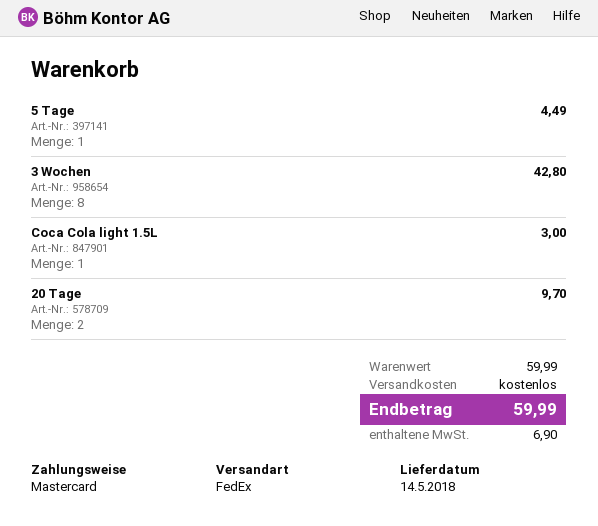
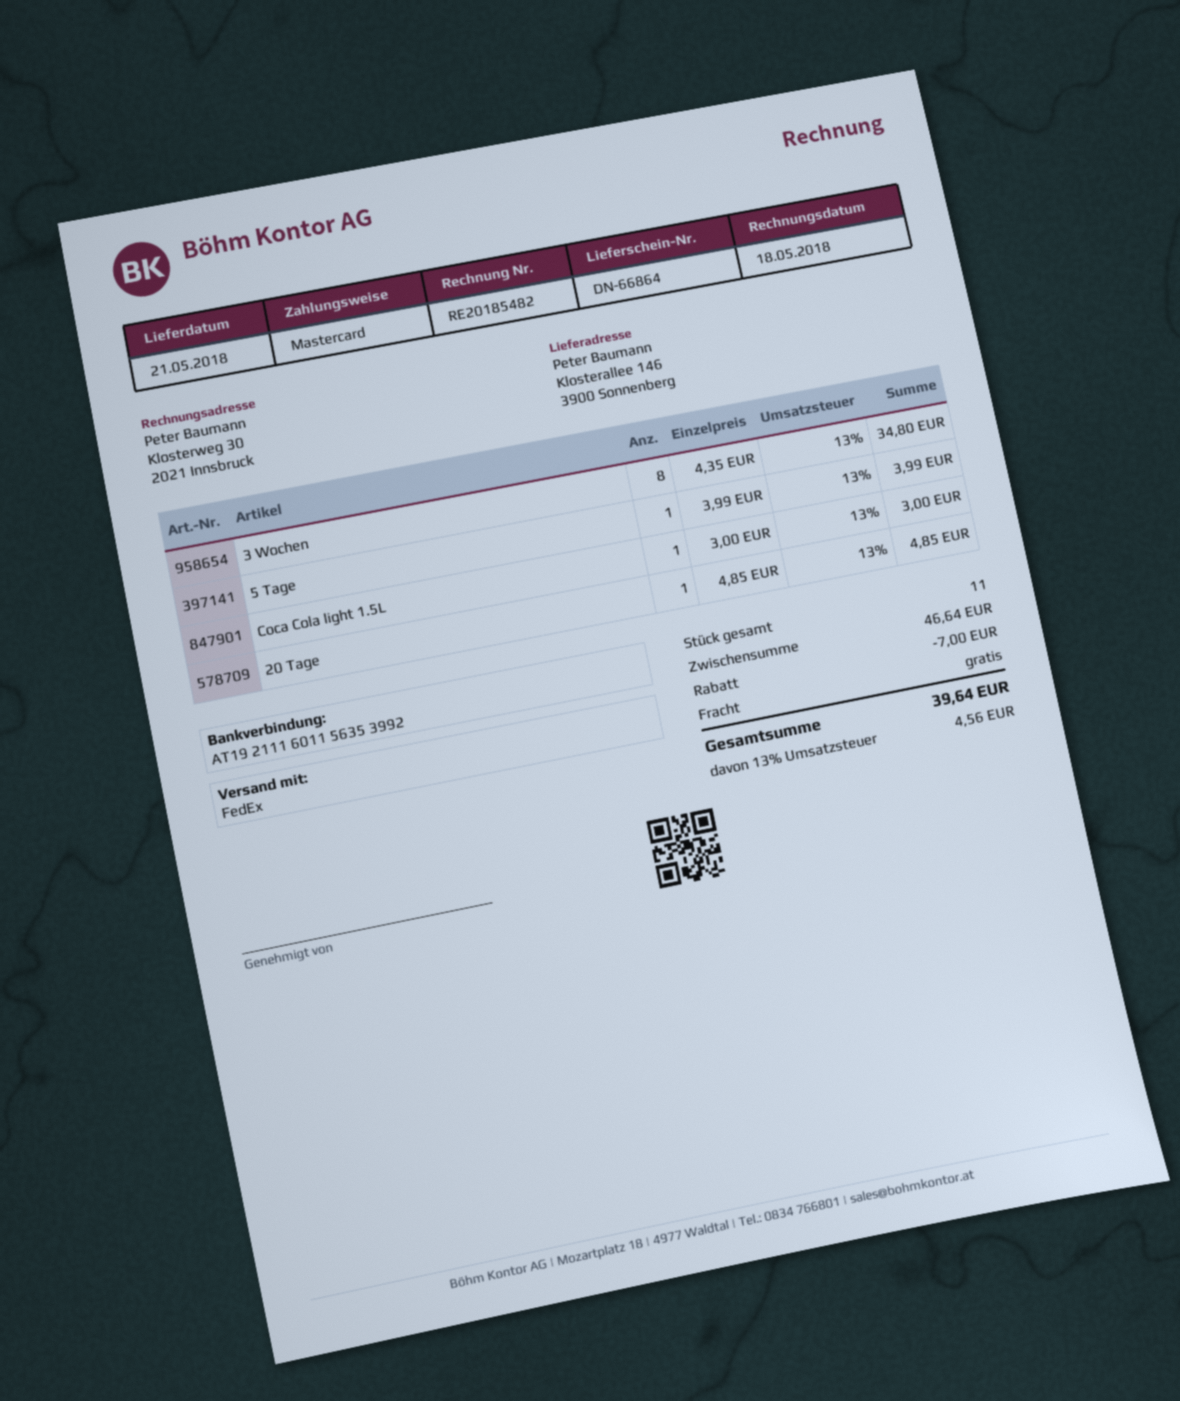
delivery date: 2018-05-14 -> 2018-05-21
5 Tage: 1 for 4.49 -> 1 for 3.99
3 Wochen: 8 for 42.80 -> 8 for 34.80
20 Tage: 2 for 9.70 -> 1 for 4.85
subtotal: 59.99 -> 46.64
discount: none -> 7.00
tax: 6.90 -> 4.56
total: 59.99 -> 39.64

